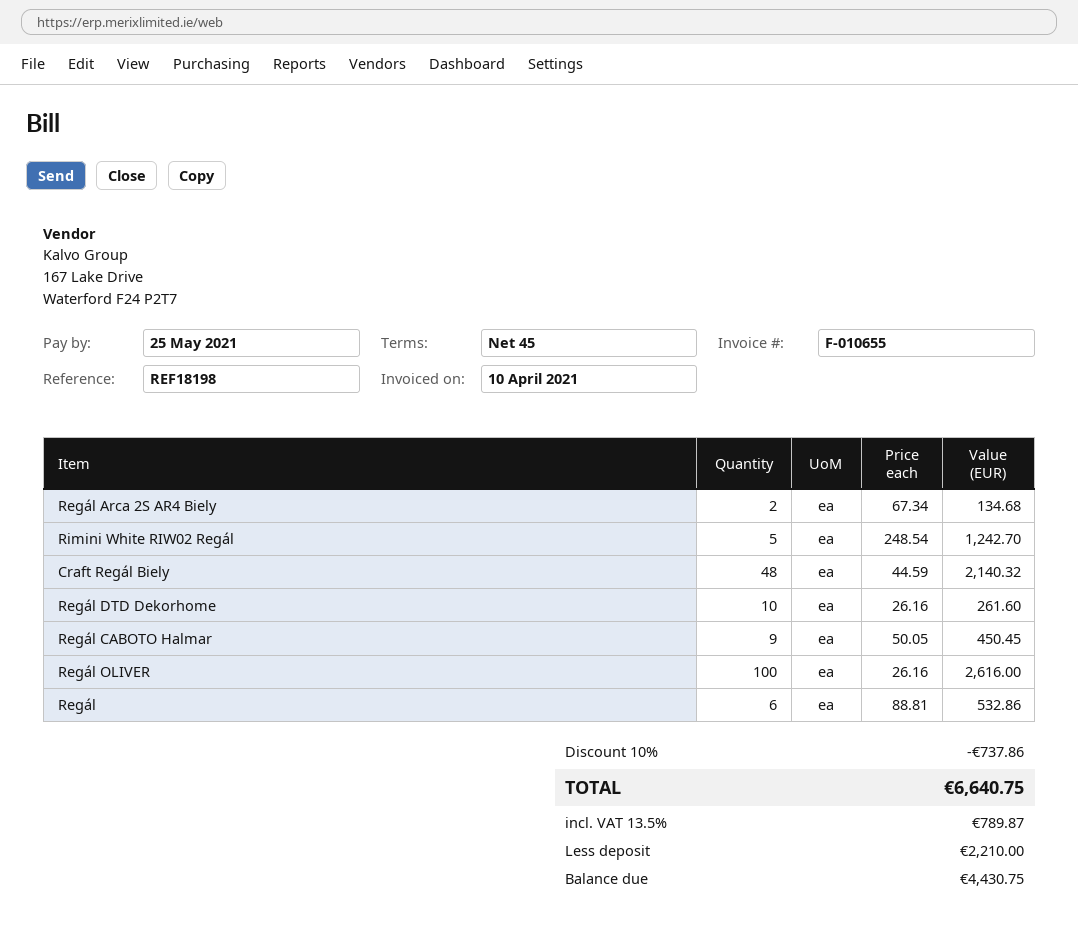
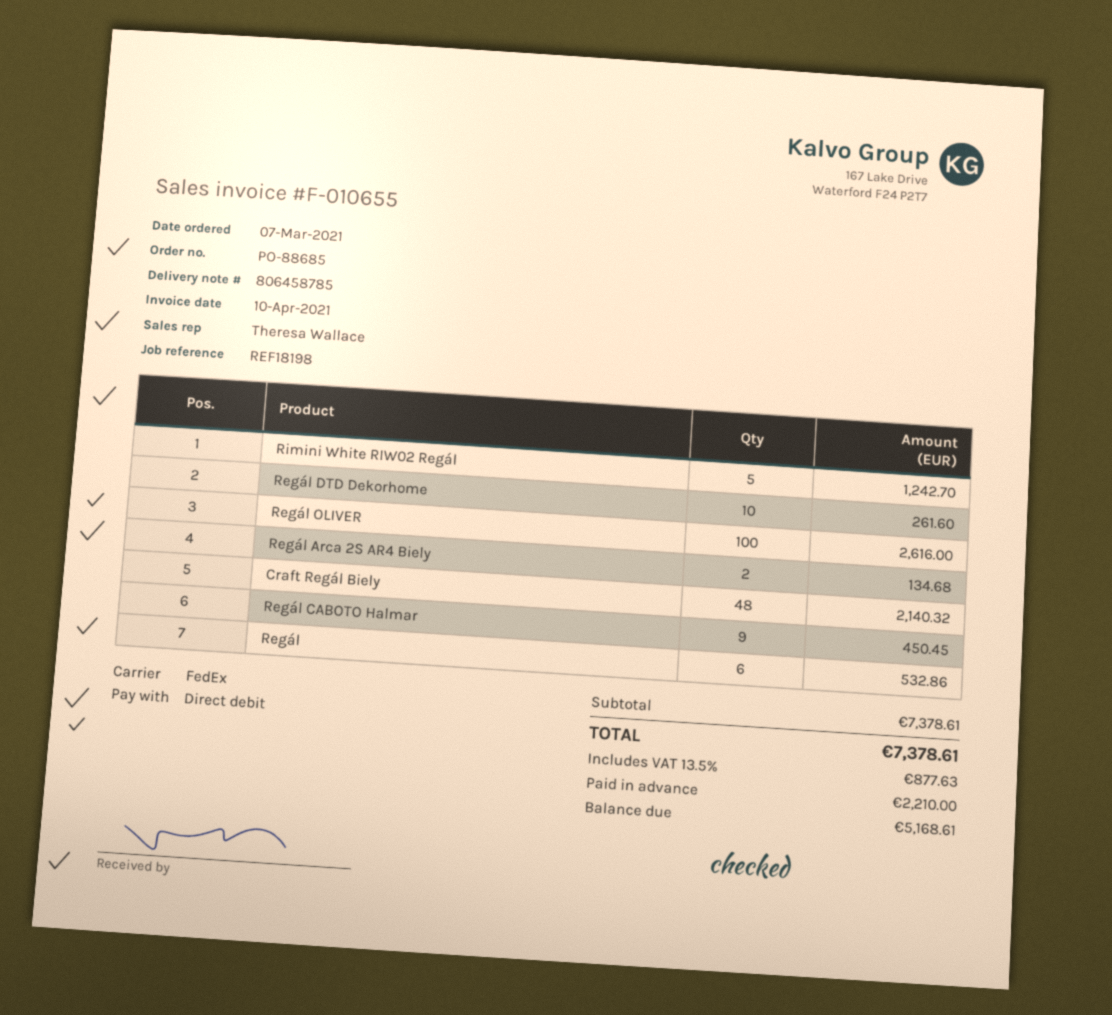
discount: 10% = 737.86 -> none
tax: 13.5% = 789.87 -> 13.5% = 877.63
total: 6640.75 -> 7378.61
balance: 4430.75 -> 5168.61

